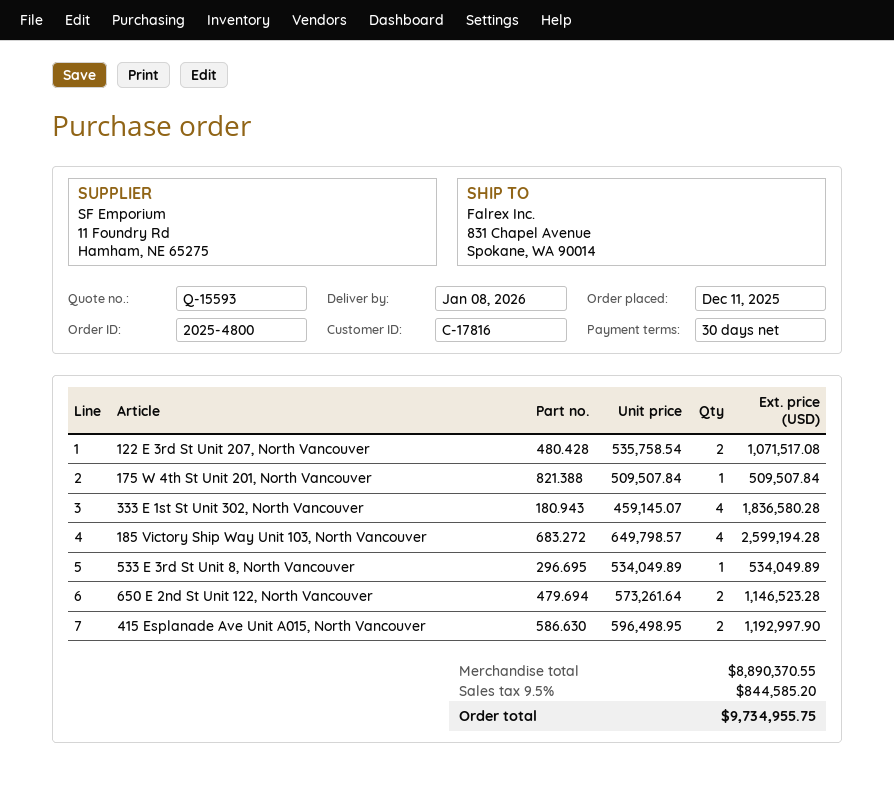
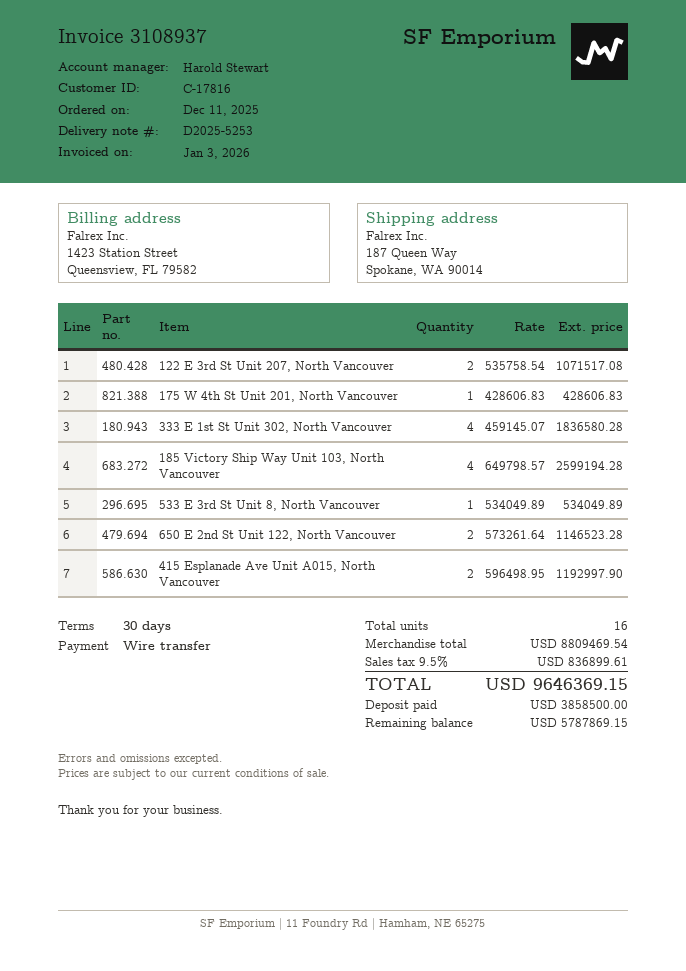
ship to: 831 Chapel Avenue, Spokane, WA 90014 -> 187 Queen Way, Spokane, WA 90014
175 W 4th St Unit 201, North Vancouver: 1 x 509507.84 = 509507.84 -> 1 x 428606.83 = 428606.83
subtotal: 8890370.55 -> 8809469.54
tax: 9.5% = 844585.20 -> 9.5% = 836899.61
total: 9734955.75 -> 9646369.15

